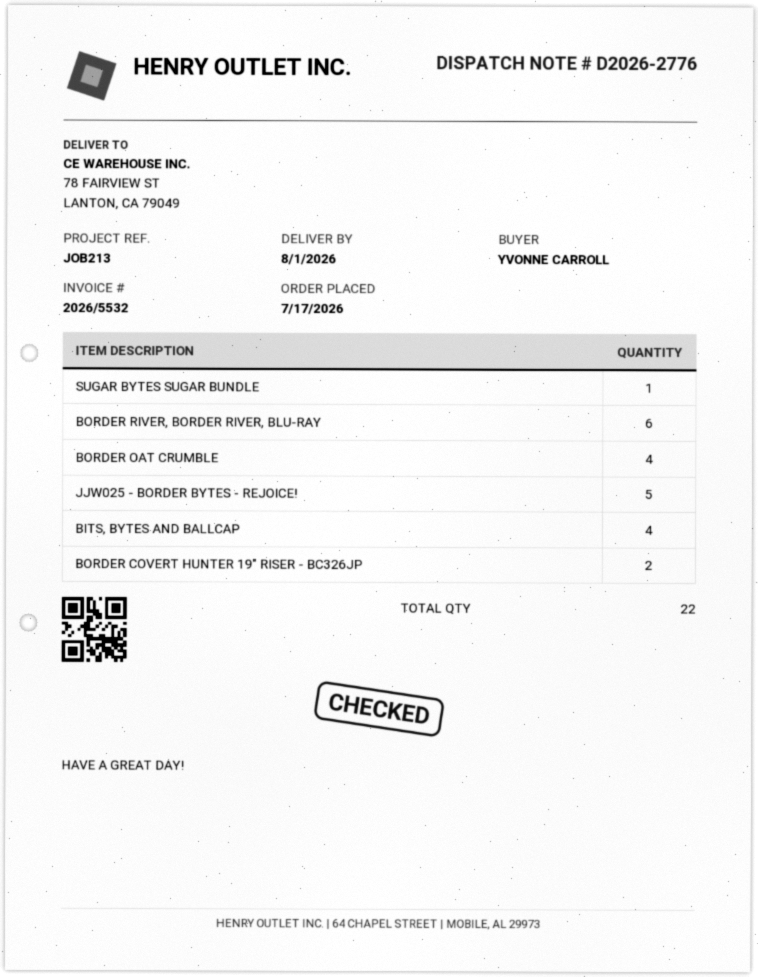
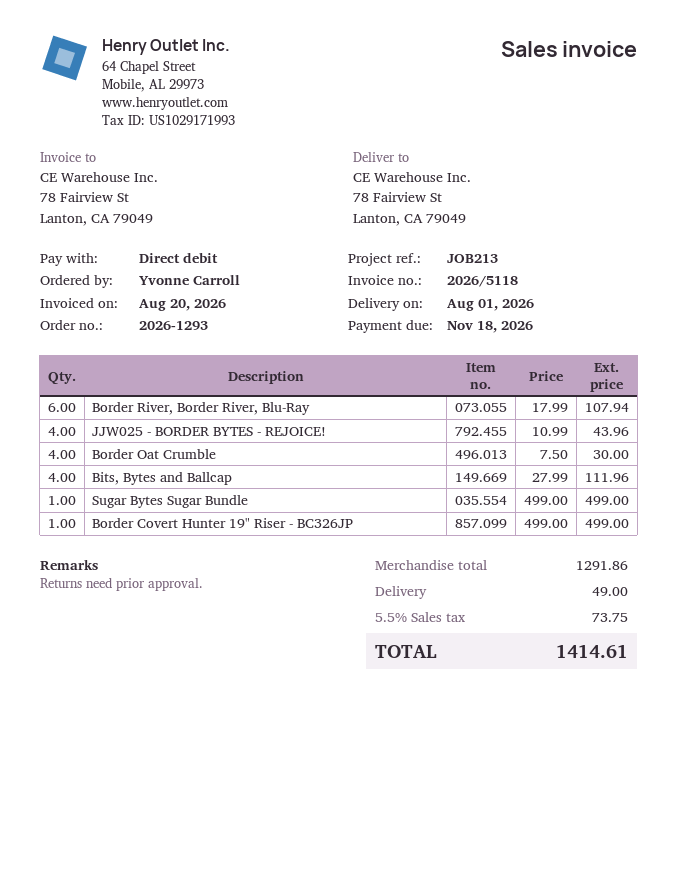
invoice number: 2026/5532 -> 2026/5118
JJW025 - BORDER BYTES - REJOICE!: 5 -> 4
BORDER COVERT HUNTER 19" RISER - BC326JP: 2 -> 1

